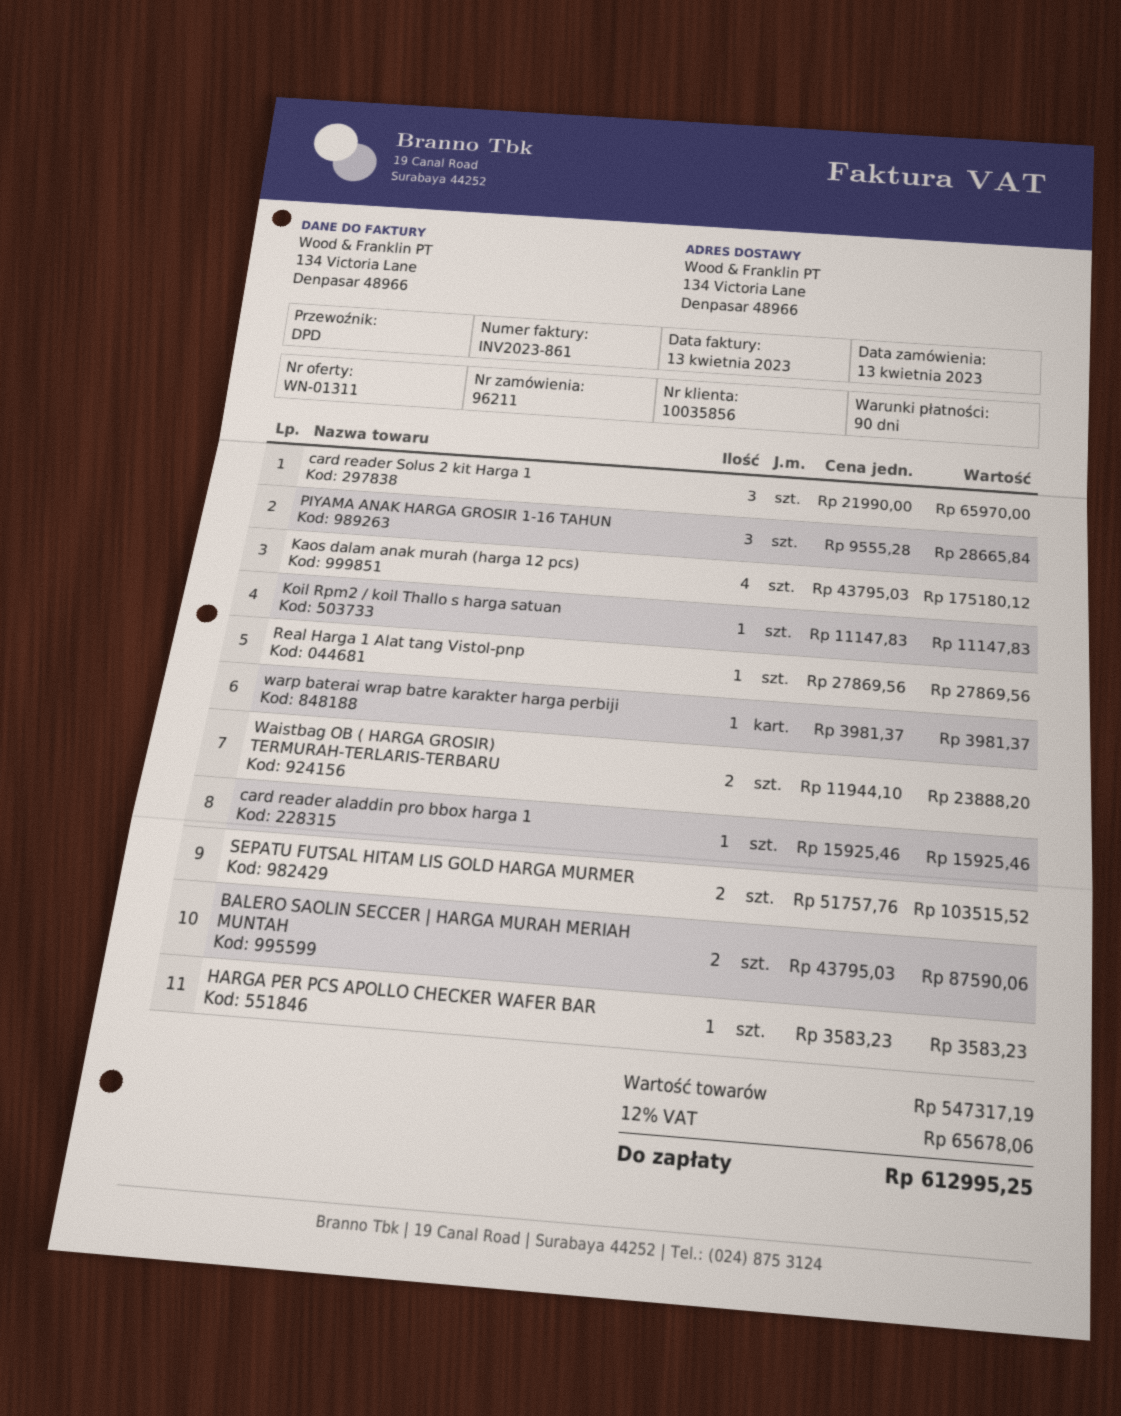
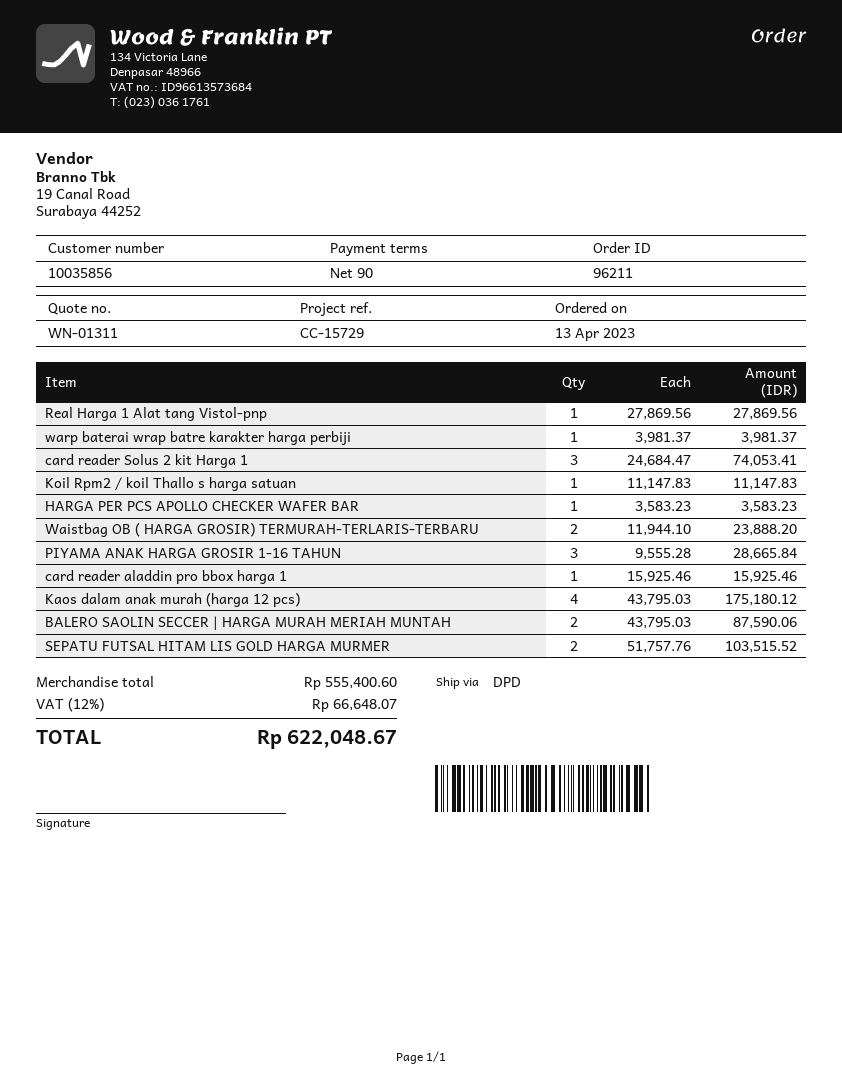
card reader Solus 2 kit Harga 1: 3 x 21990.00 = 65970.00 -> 3 x 24684.47 = 74053.41
subtotal: 547317.19 -> 555400.60
tax: 12% = 65678.06 -> 12% = 66648.07
total: 612995.25 -> 622048.67

